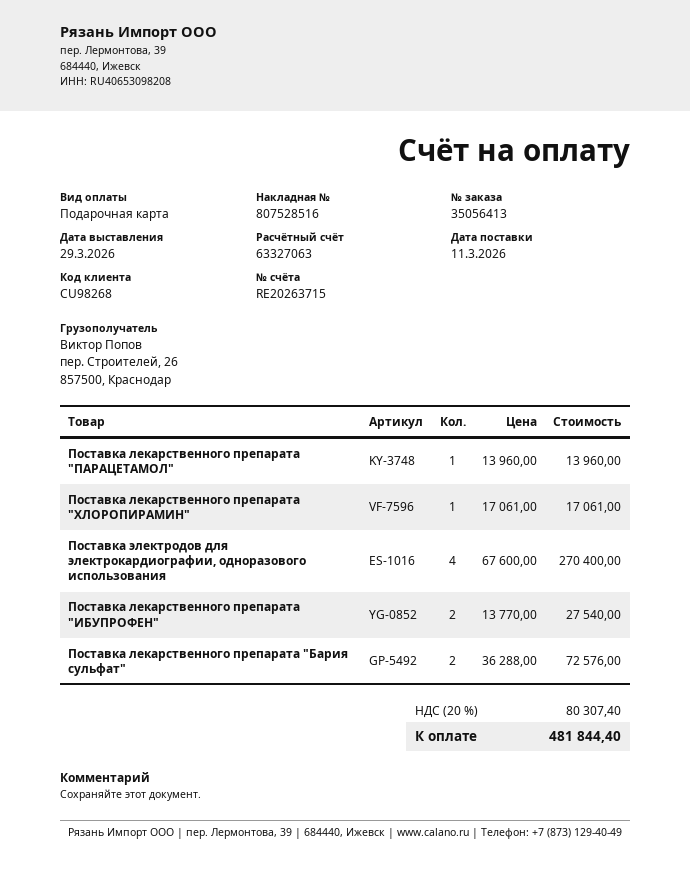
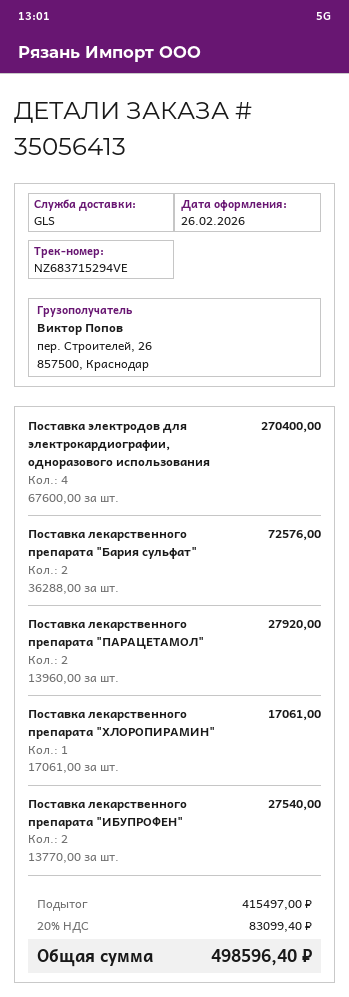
Поставка лекарственного препарата "ПАРАЦЕТАМОЛ": 1 x 13960.00 = 13960.00 -> 2 x 13960.00 = 27920.00
tax: 20% = 80307.40 -> 20% = 83099.40
total: 481844.40 -> 498596.40

